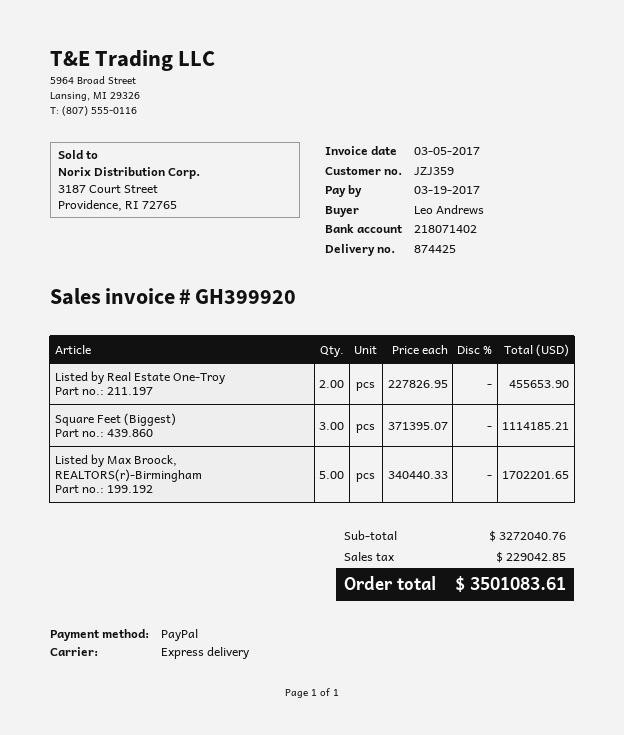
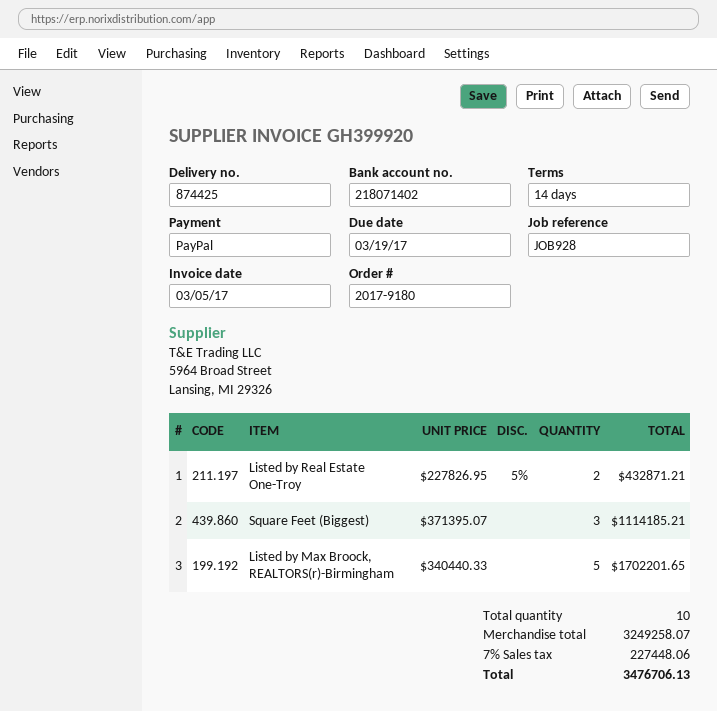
Listed by Real Estate One-Troy: 2 x 227826.95 = 455653.90 -> 2 x 227826.95 - 5% = 432871.21
subtotal: 3272040.76 -> 3249258.07
tax: 229042.85 -> 227448.06
total: 3501083.61 -> 3476706.13

